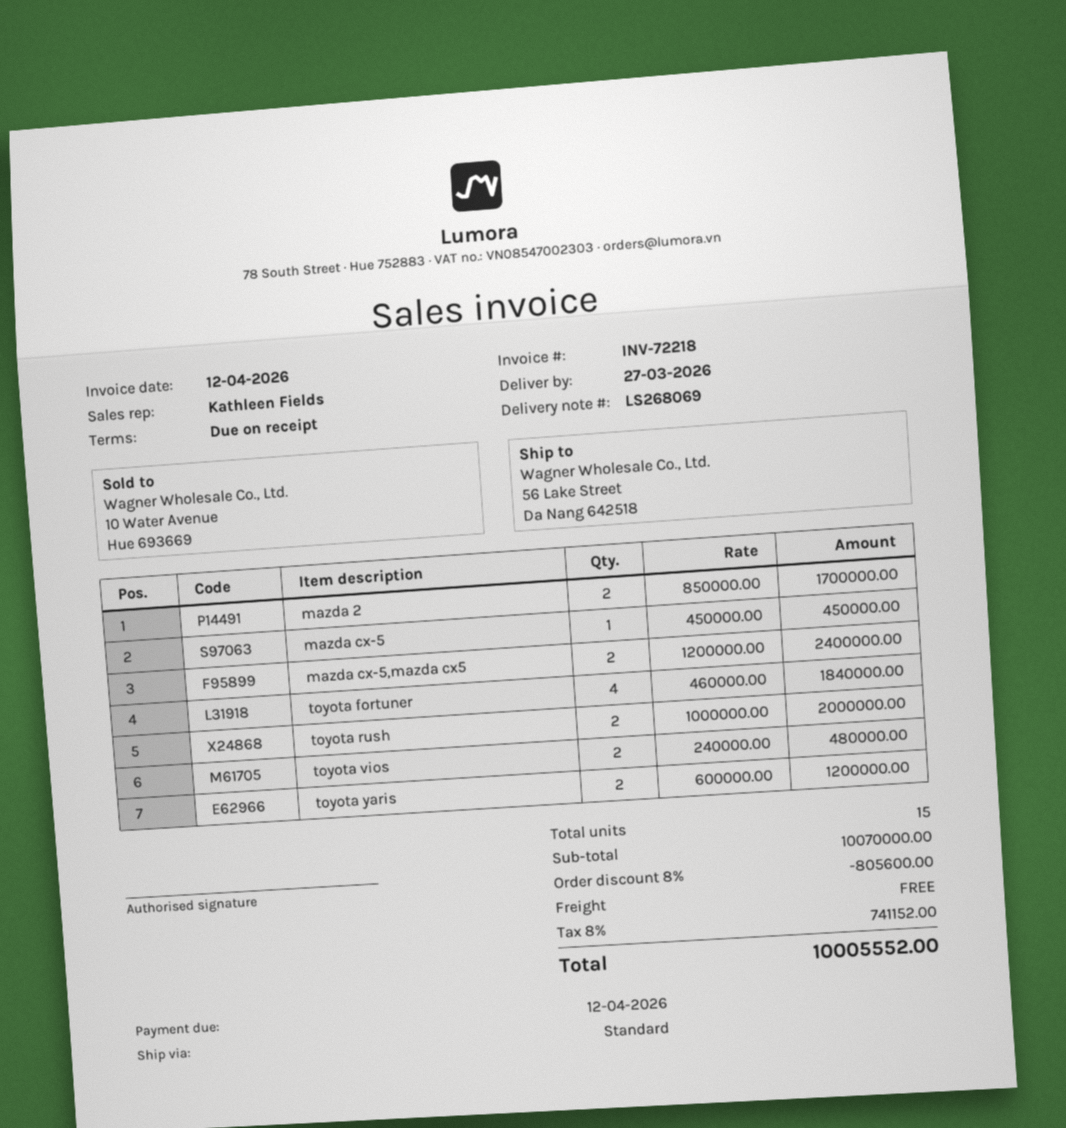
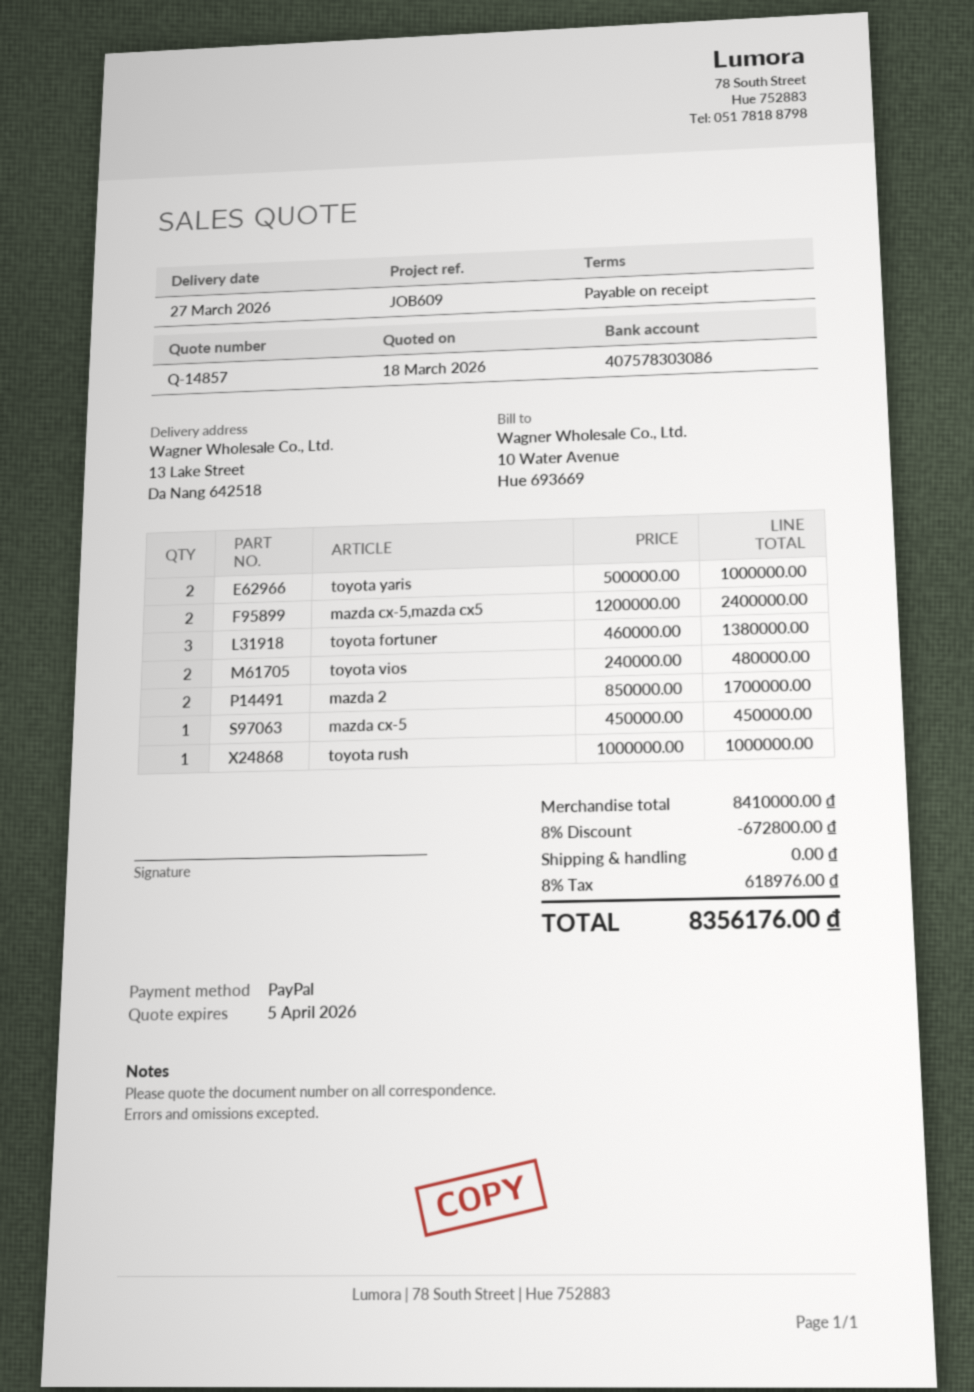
ship to: 56 Lake Street, Da Nang 642518 -> 13 Lake Street, Da Nang 642518
toyota fortuner: 4 x 460000.00 = 1840000.00 -> 3 x 460000.00 = 1380000.00
toyota rush: 2 x 1000000.00 = 2000000.00 -> 1 x 1000000.00 = 1000000.00
toyota yaris: 2 x 600000.00 = 1200000.00 -> 2 x 500000.00 = 1000000.00
subtotal: 10070000.00 -> 8410000.00
discount: 8% = 805600.00 -> 8% = 672800.00
tax: 8% = 741152.00 -> 8% = 618976.00
total: 10005552.00 -> 8356176.00

